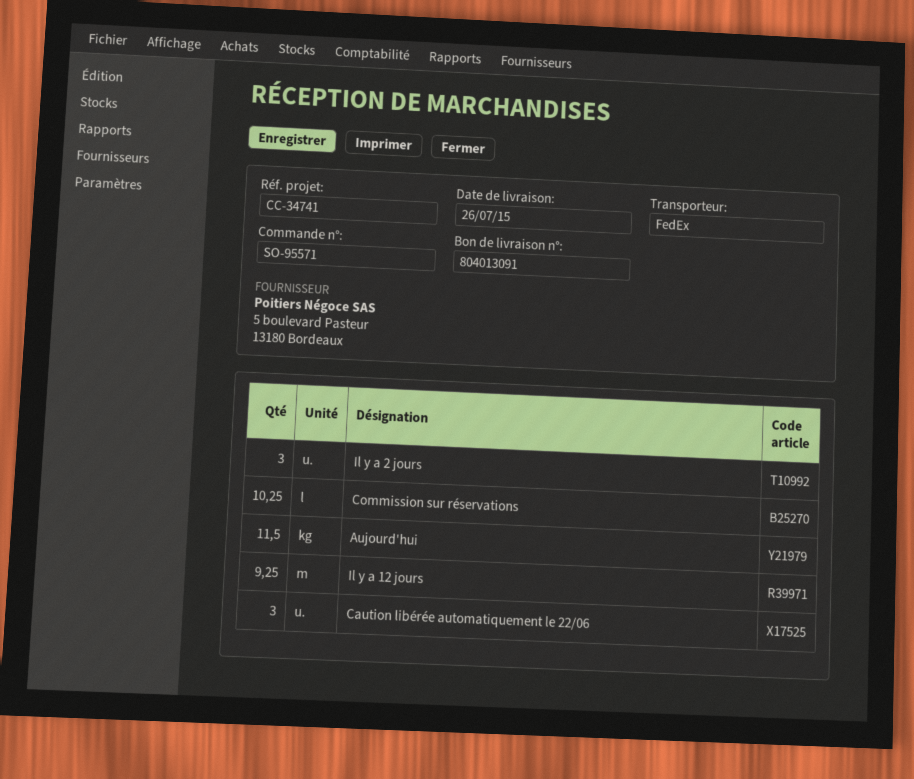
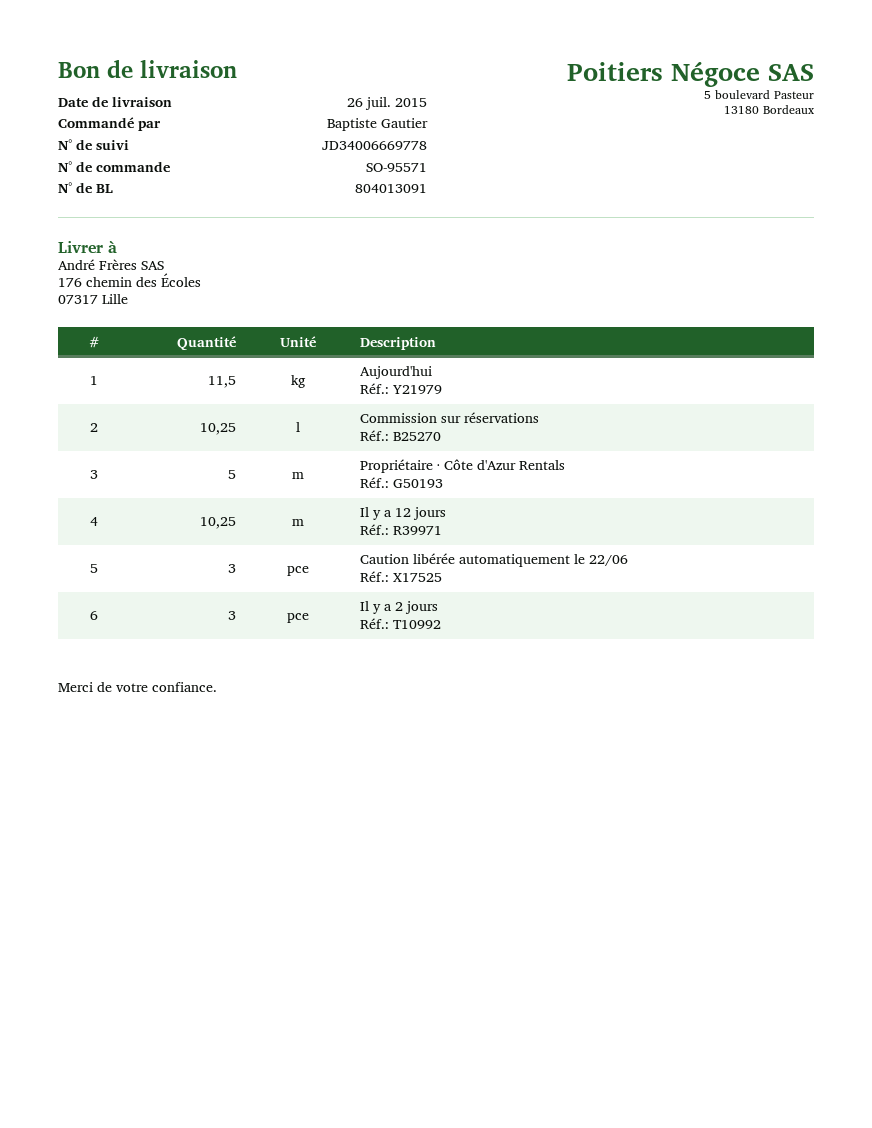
Il y a 12 jours: 9.25 -> 10.25
Propriétaire · Côte d'Azur Rentals: none -> 5

